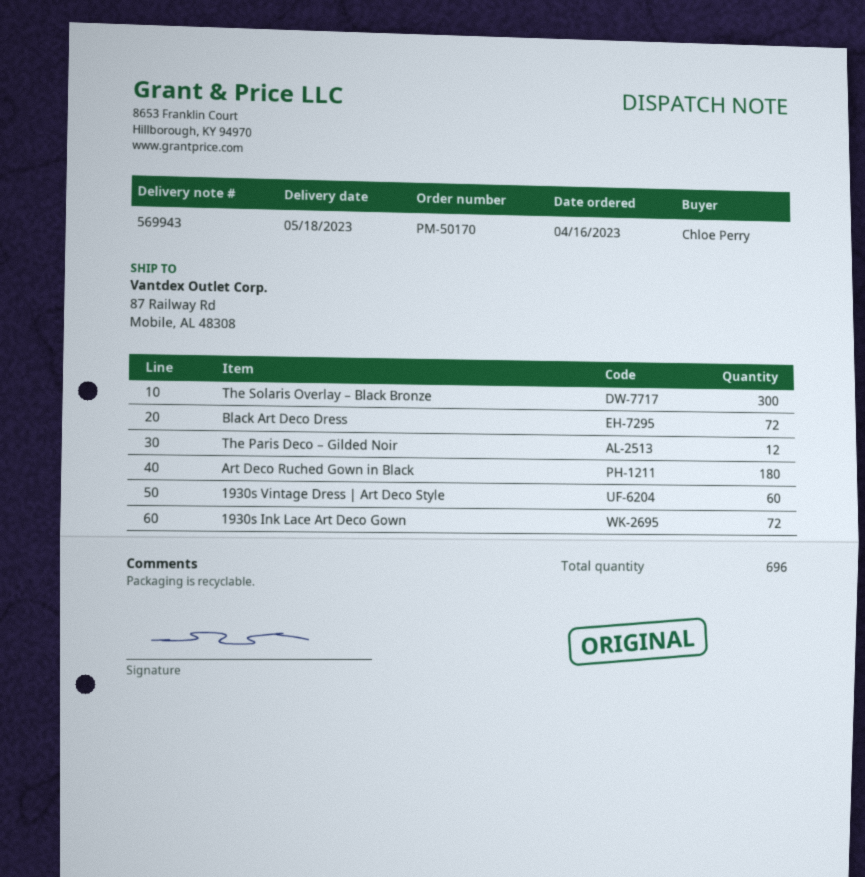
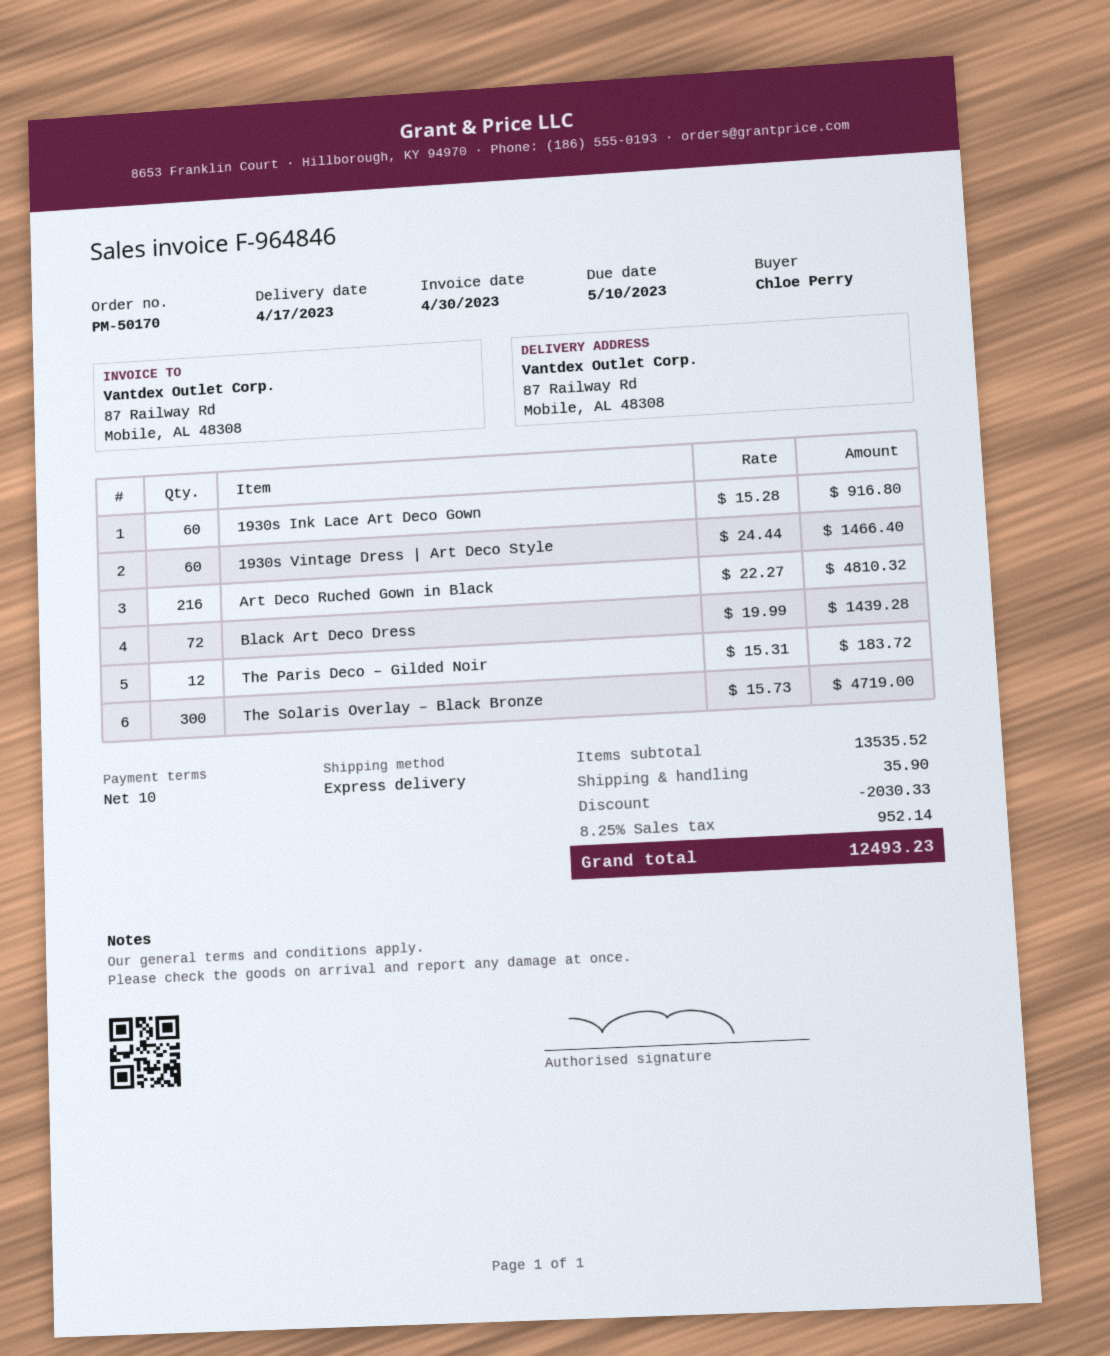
delivery date: 2023-05-18 -> 2023-04-17
Art Deco Ruched Gown in Black: 180 -> 216
1930s Ink Lace Art Deco Gown: 72 -> 60

